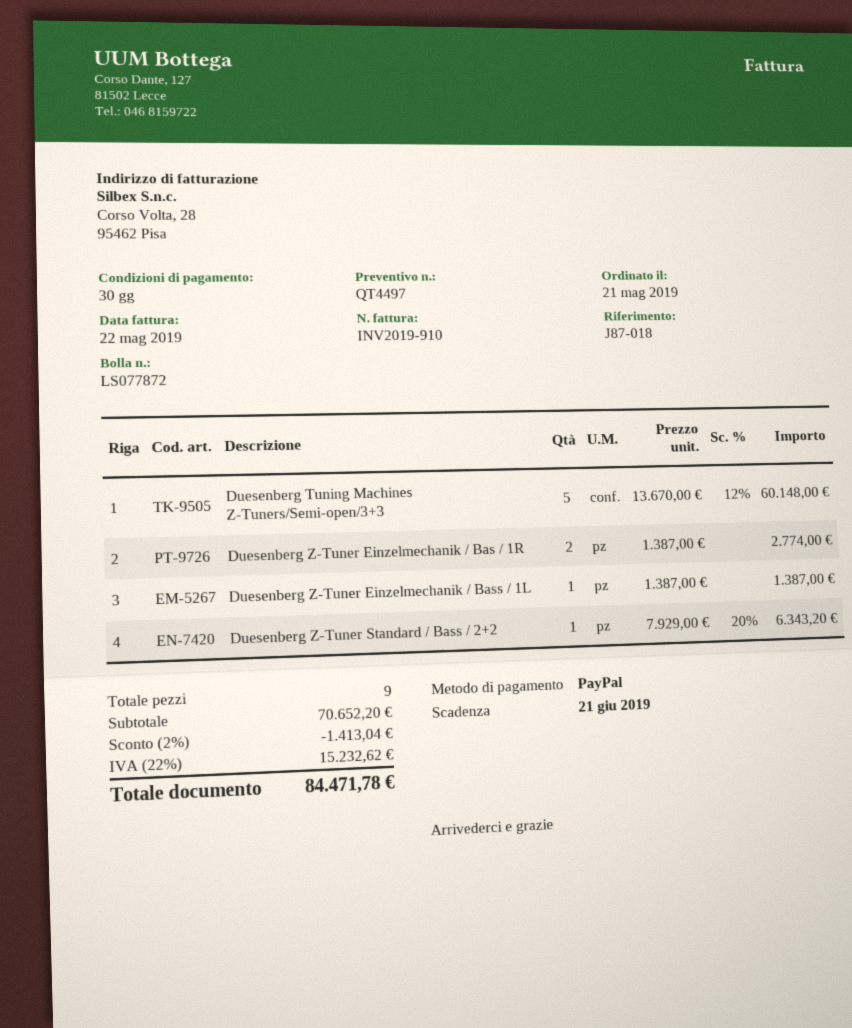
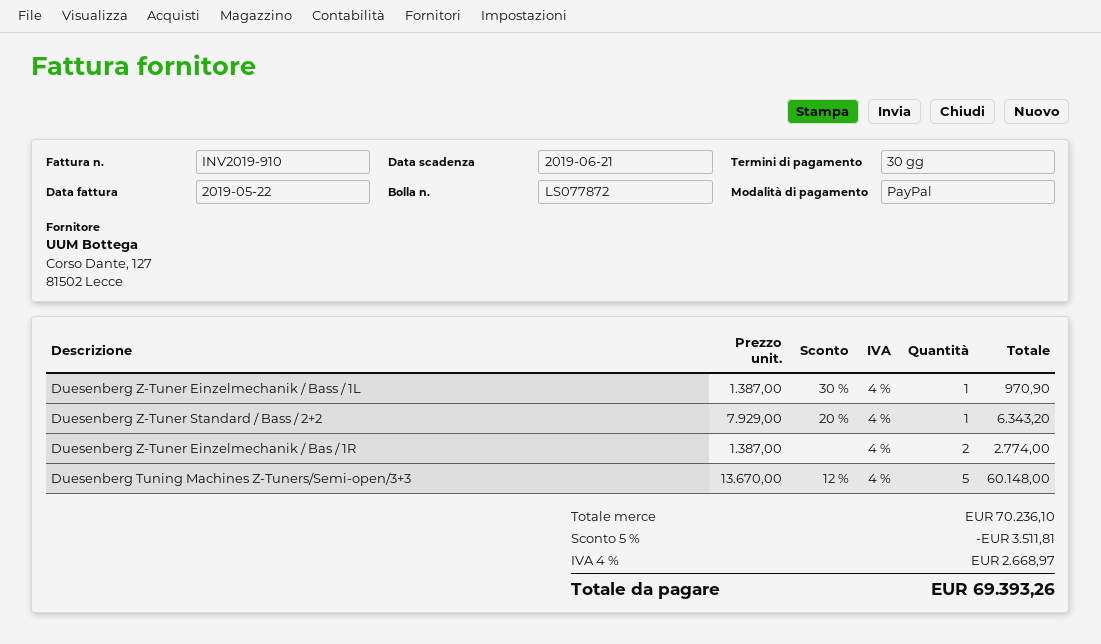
Duesenberg Z-Tuner Einzelmechanik / Bass / 1L: 1 x 1387.00 = 1387.00 -> 1 x 1387.00 - 30% = 970.90
subtotal: 70652.20 -> 70236.10
discount: 2% = 1413.04 -> 5% = 3511.81
tax: 22% = 15232.62 -> 4% = 2668.97
total: 84471.78 -> 69393.26

